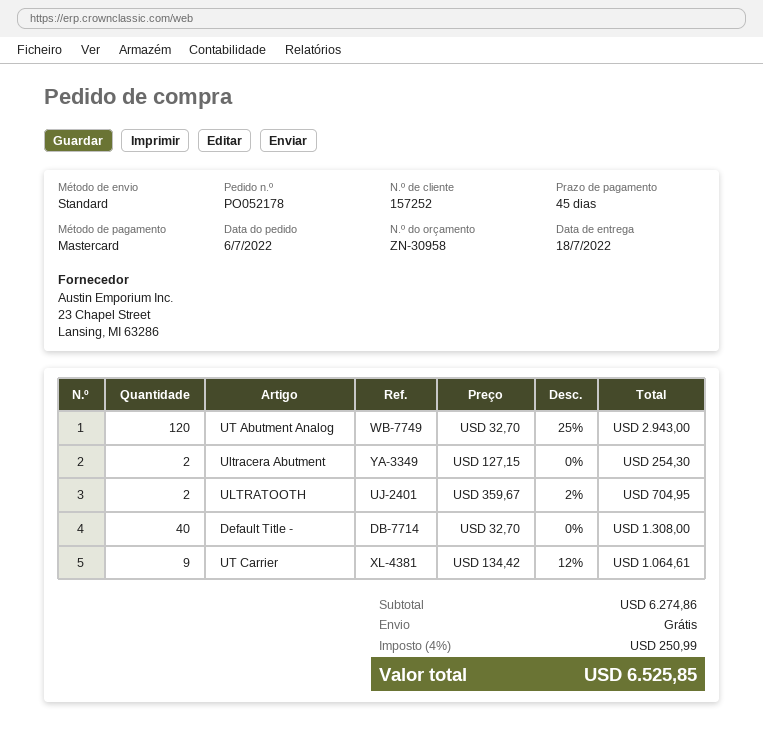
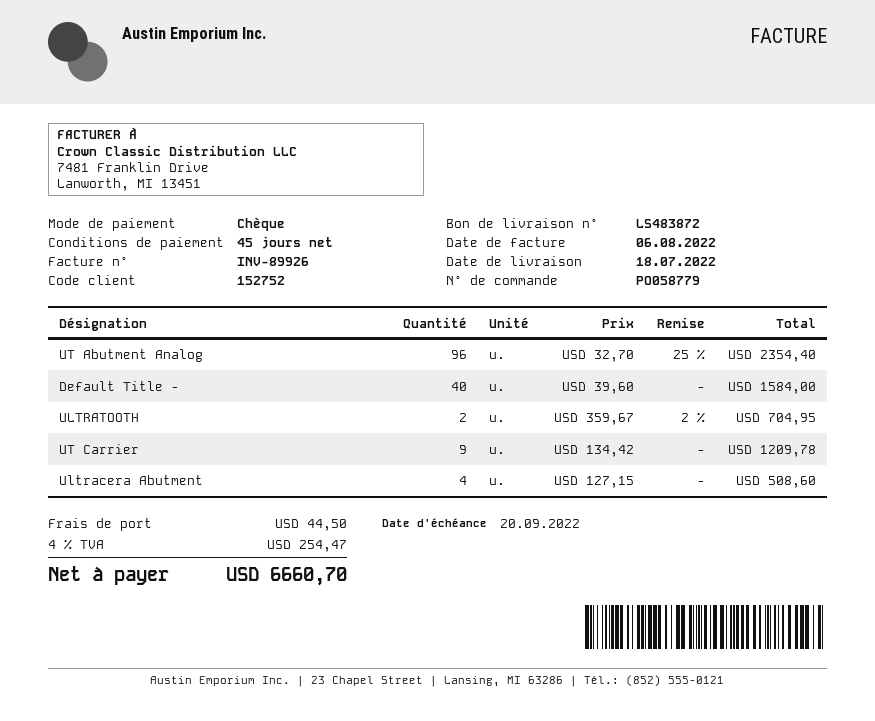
order number: PO052178 -> PO058779
customer number: 157252 -> 152752
payment method: Mastercard -> cheque
UT Abutment Analog: 120 x 32.70 - 25% = 2943.00 -> 96 x 32.70 - 25% = 2354.40
Ultracera Abutment: 2 x 127.15 = 254.30 -> 4 x 127.15 = 508.60
Default Title -: 40 x 32.70 = 1308.00 -> 40 x 39.60 = 1584.00
UT Carrier: 9 x 134.42 - 12% = 1064.61 -> 9 x 134.42 = 1209.78
shipping: 0.00 -> 44.50
tax: 4% = 250.99 -> 4% = 254.47
total: 6525.85 -> 6660.70

